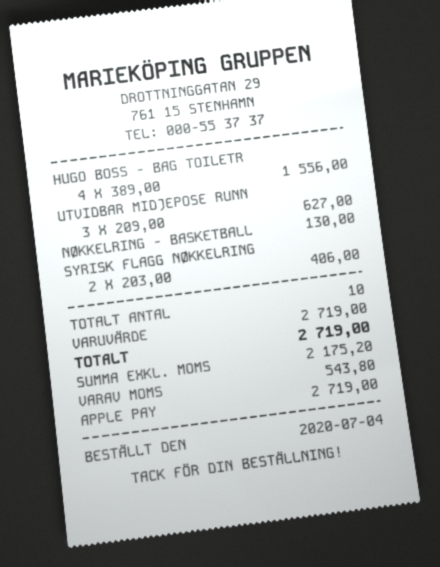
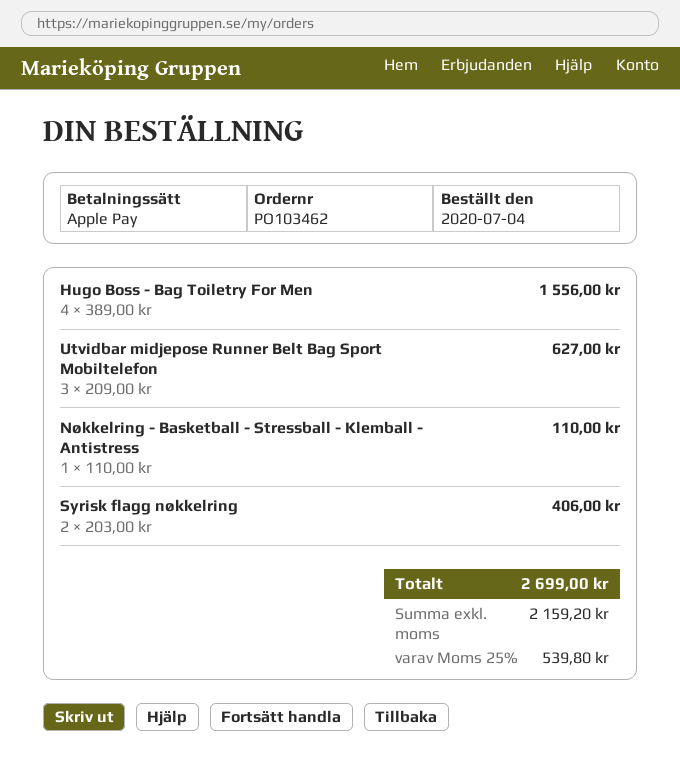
NØKKELRING - BASKETBALL: 1 x 130.00 = 130.00 -> 1 x 110.00 = 110.00
net: 2175.20 -> 2159.20
tax: 543.80 -> 539.80
total: 2719.00 -> 2699.00

